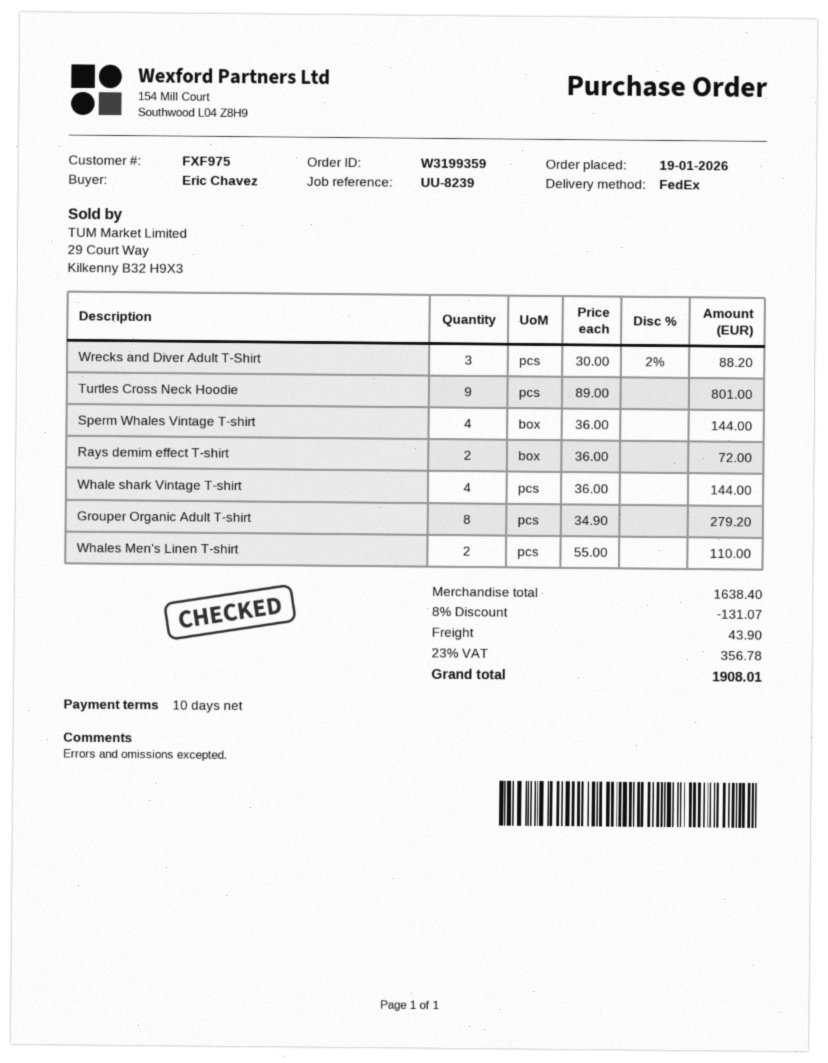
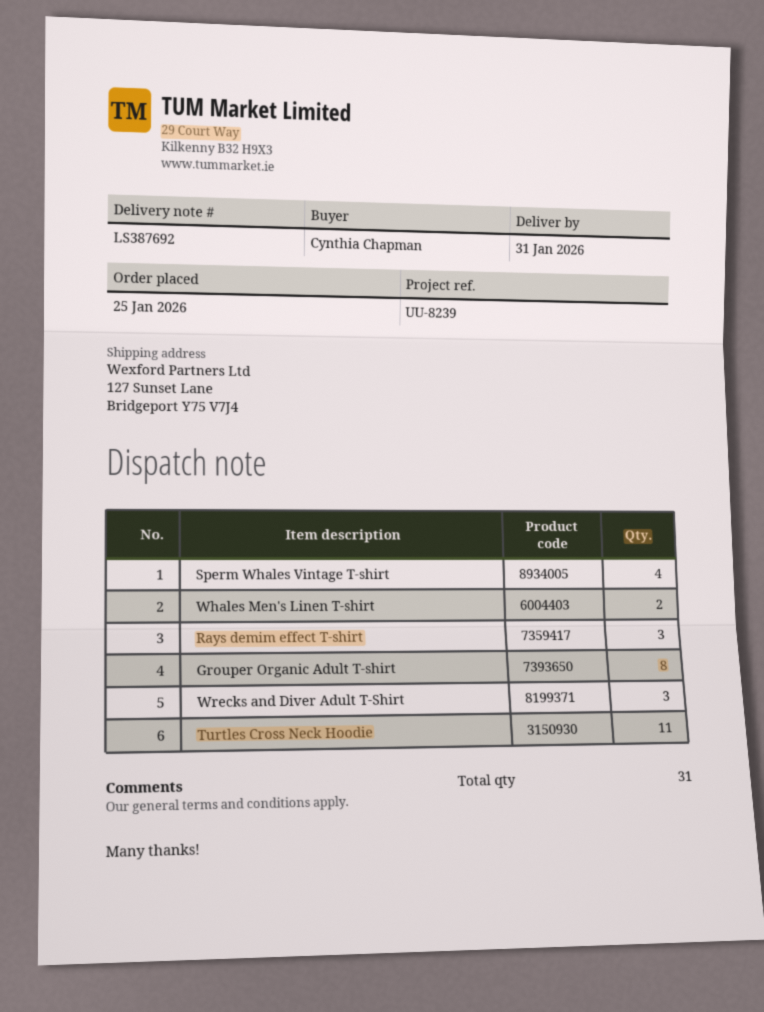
order date: 2026-01-19 -> 2026-01-25
ordered by: Eric Chavez -> Cynthia Chapman
Turtles Cross Neck Hoodie: 9 -> 11
Rays demim effect T-shirt: 2 -> 3
Whale shark Vintage T-shirt: 4 -> none

